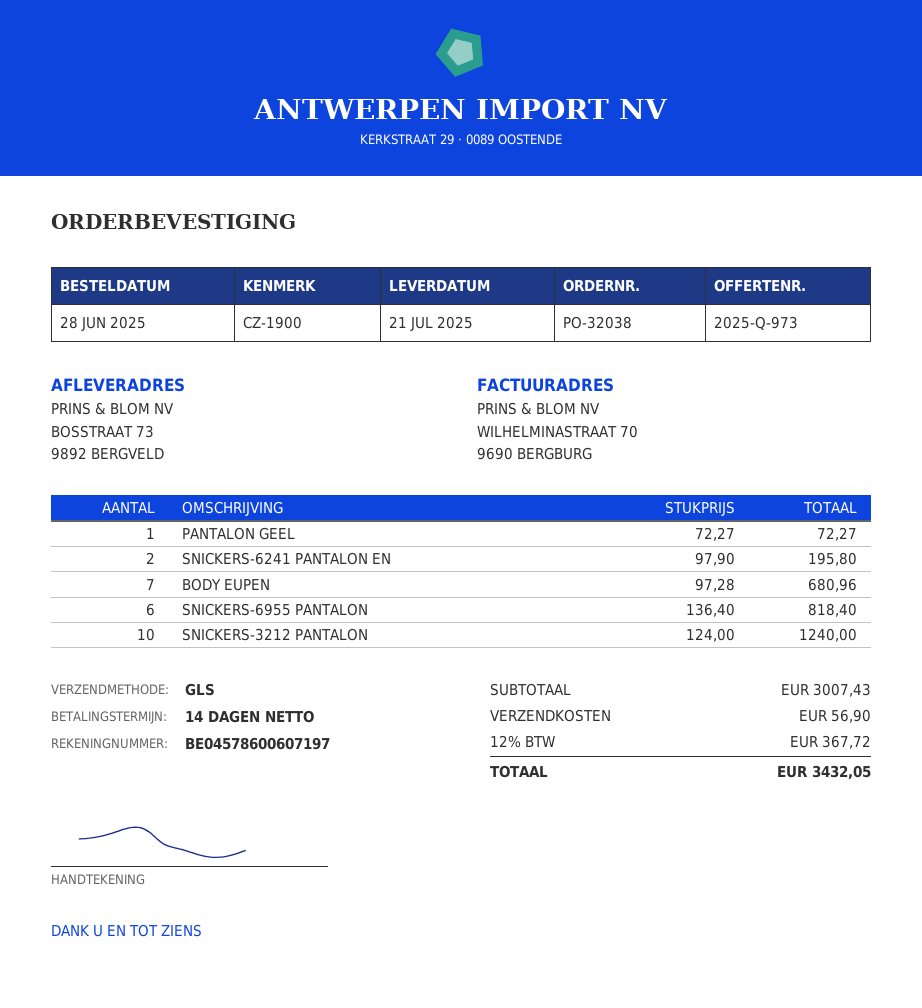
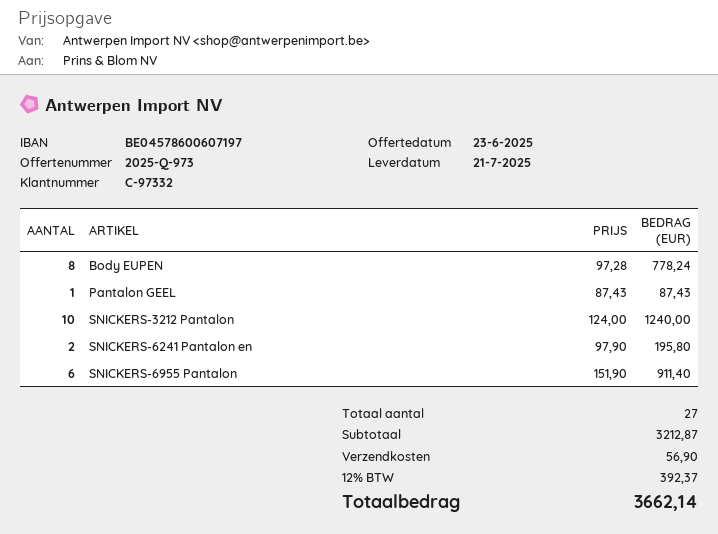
PANTALON GEEL: 1 x 72.27 = 72.27 -> 1 x 87.43 = 87.43
BODY EUPEN: 7 x 97.28 = 680.96 -> 8 x 97.28 = 778.24
SNICKERS-6955 PANTALON: 6 x 136.40 = 818.40 -> 6 x 151.90 = 911.40
subtotal: 3007.43 -> 3212.87
tax: 12% = 367.72 -> 12% = 392.37
total: 3432.05 -> 3662.14

